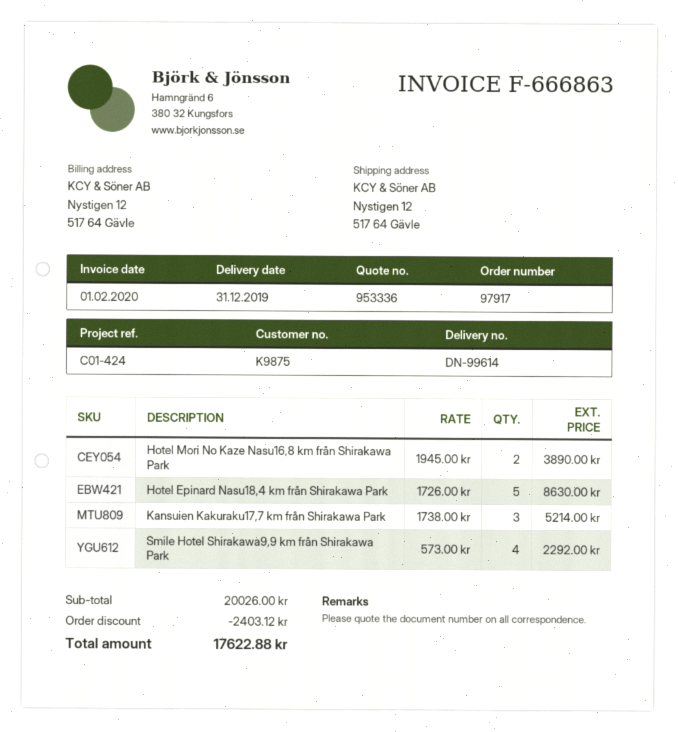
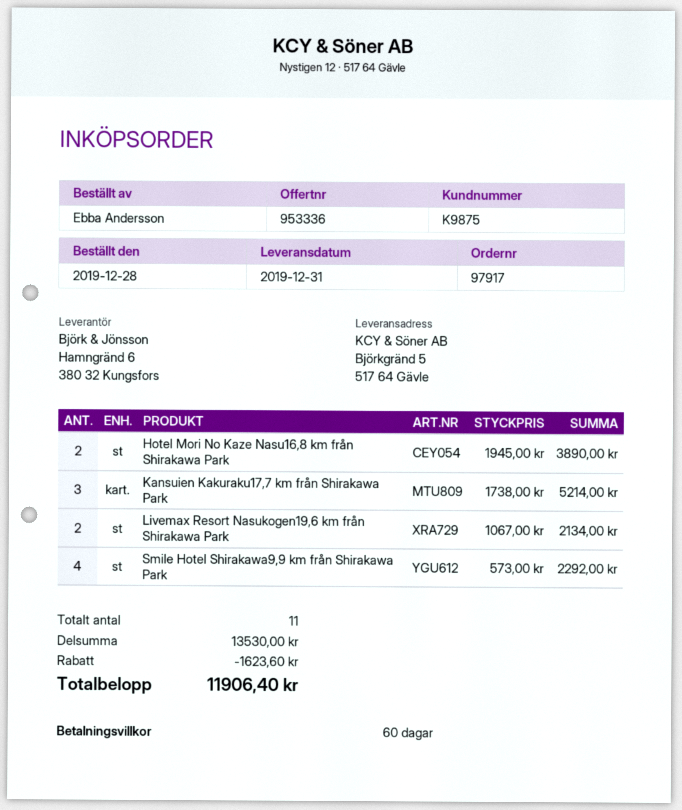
ship to: Nystigen 12, 517 64 Gävle -> Björkgränd 5, 517 64 Gävle
Hotel Epinard Nasu18,4 km från Shirakawa Park: 5 x 1726.00 = 8630.00 -> none
Livemax Resort Nasukogen19,6 km från Shirakawa Park: none -> 2 x 1067.00 = 2134.00
subtotal: 20026.00 -> 13530.00
discount: 2403.12 -> 1623.60
total: 17622.88 -> 11906.40

